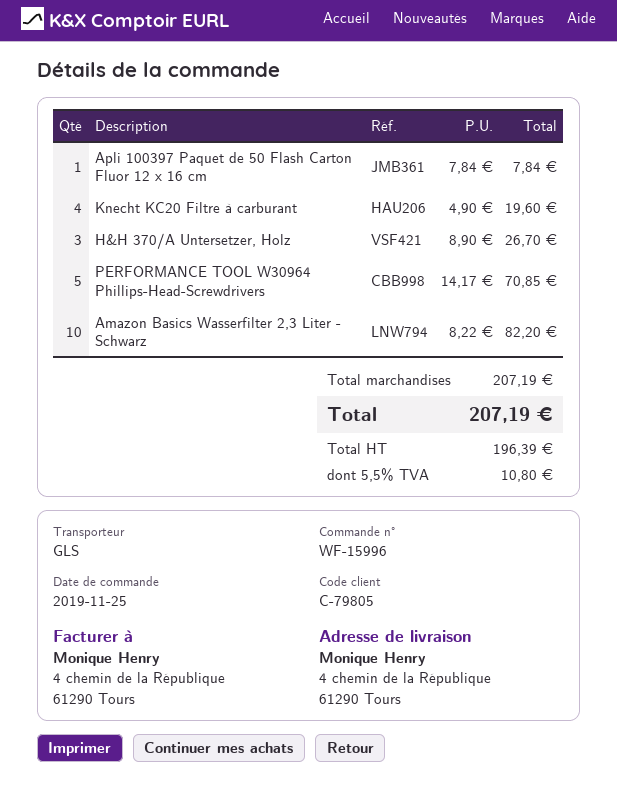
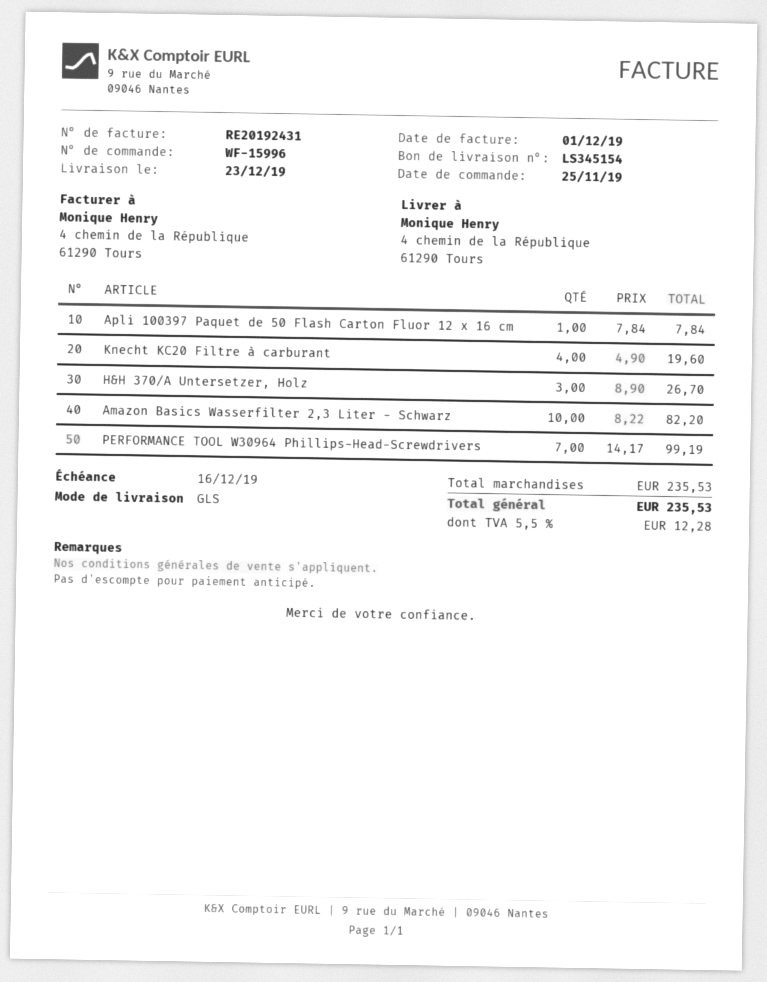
PERFORMANCE TOOL W30964 Phillips-Head-Screwdrivers: 5 x 14.17 = 70.85 -> 7 x 14.17 = 99.19
subtotal: 207.19 -> 235.53
tax: 5.5% = 10.80 -> 5.5% = 12.28
total: 207.19 -> 235.53

